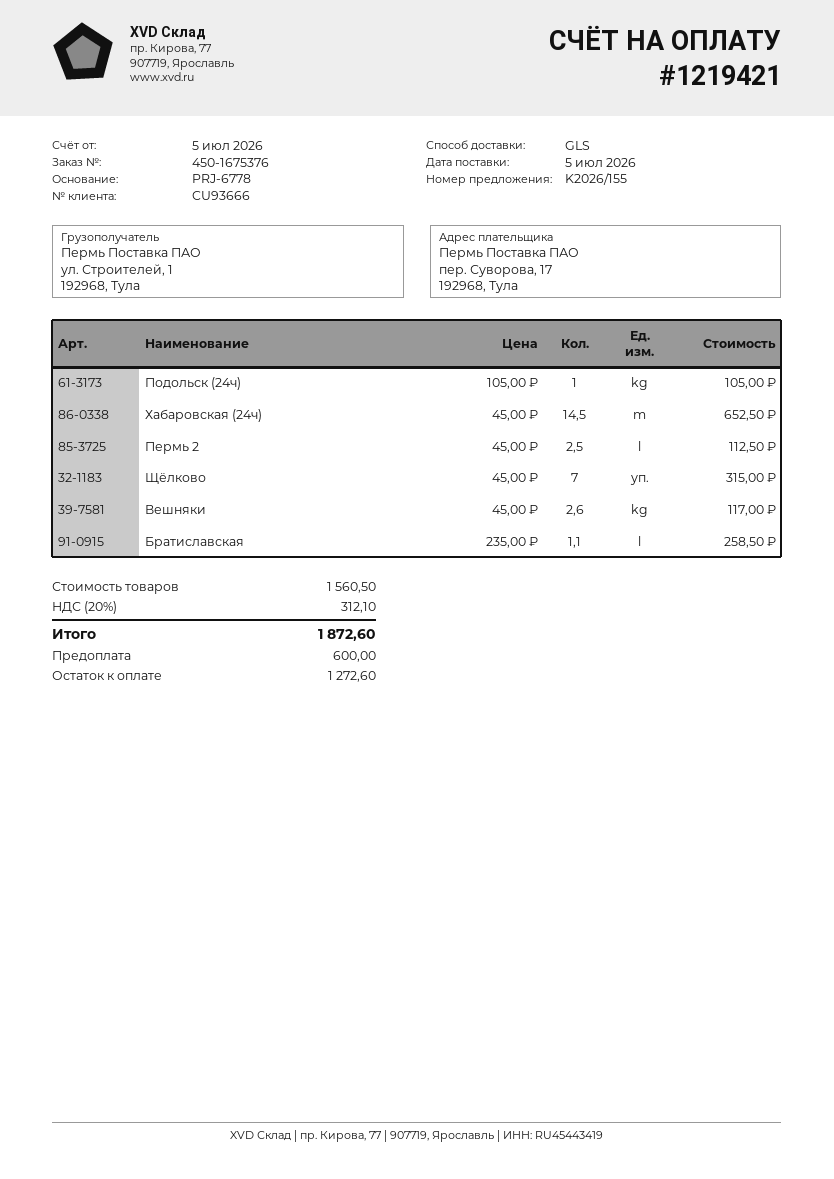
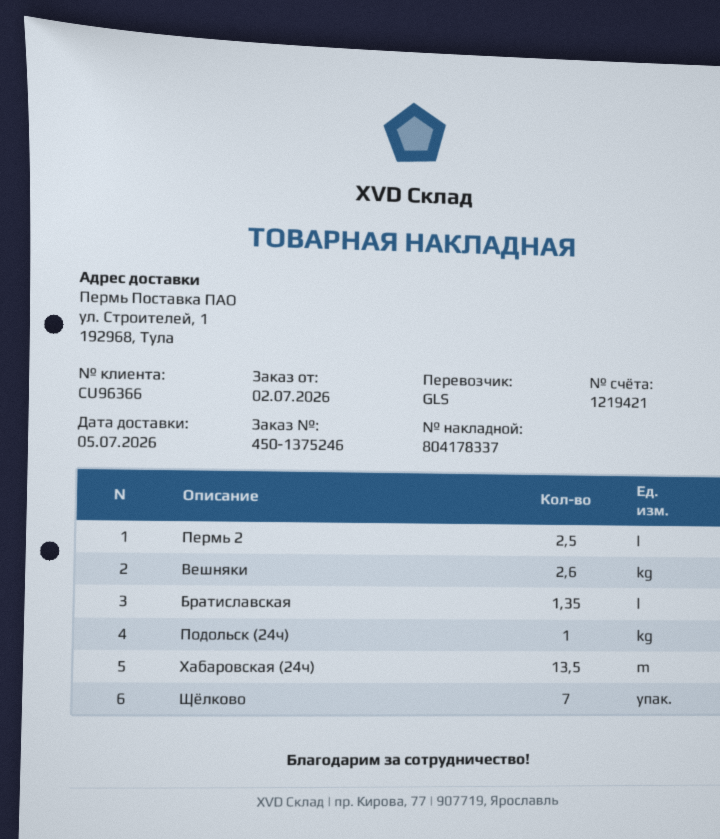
order number: 450-1675376 -> 450-1375246
customer number: CU93666 -> CU96366
Хабаровская (24ч): 14.5 -> 13.5
Братиславская: 1.1 -> 1.35

